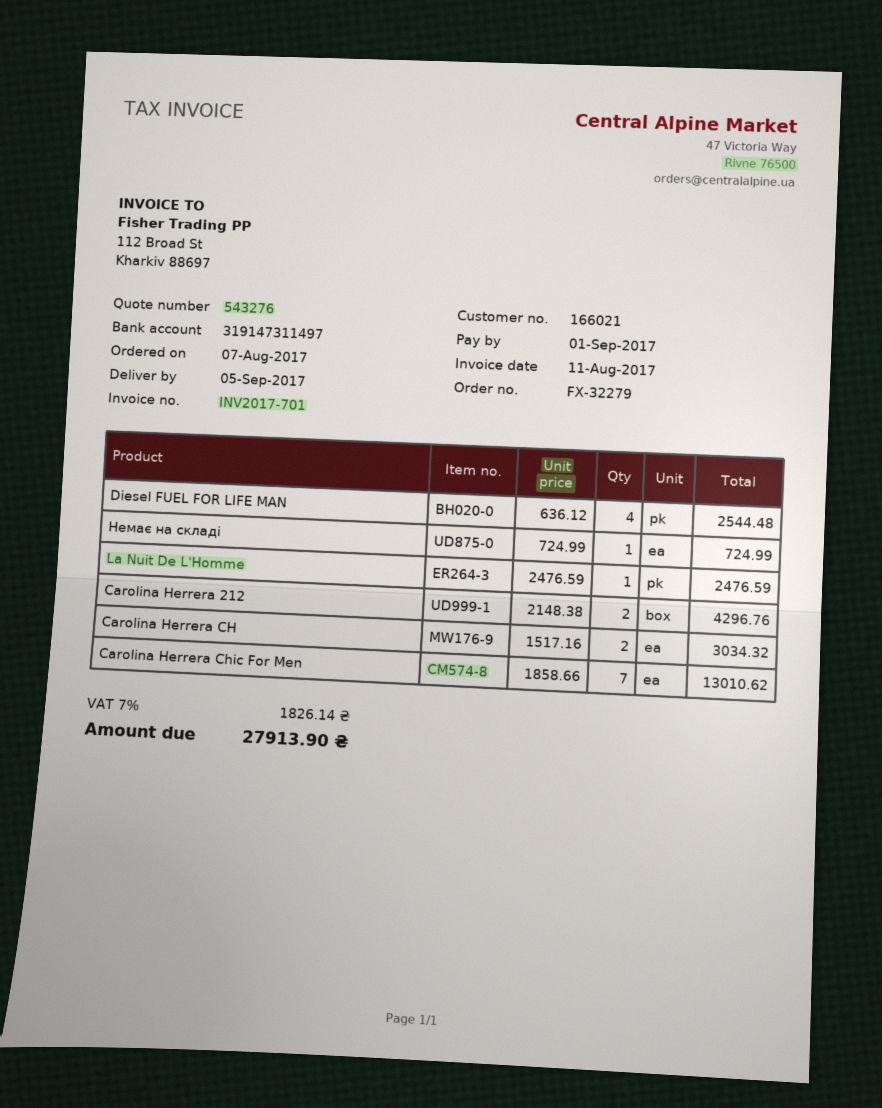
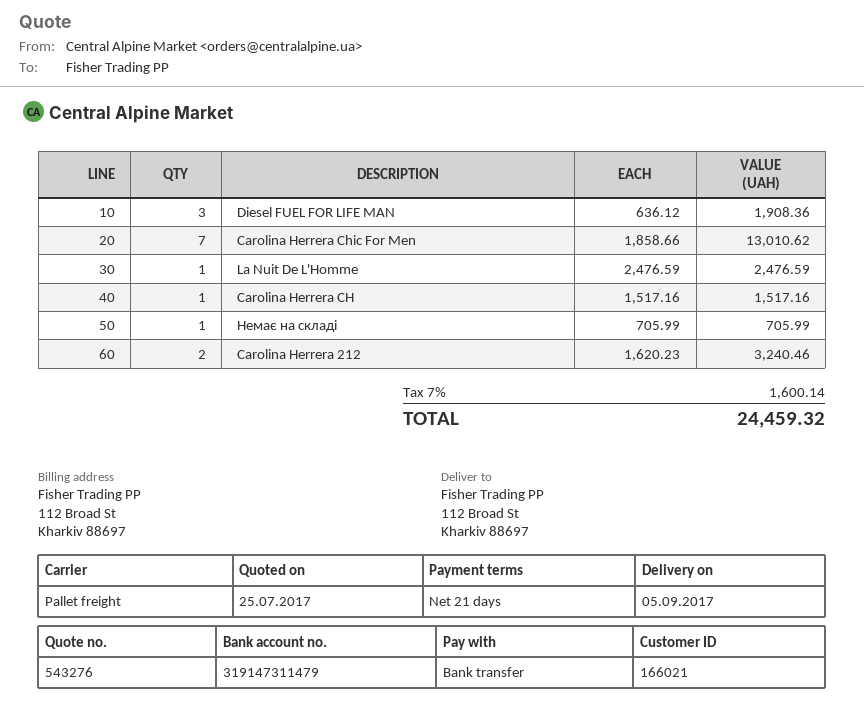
bank account: 319147311497 -> 319147311479
Diesel FUEL FOR LIFE MAN: 4 x 636.12 = 2544.48 -> 3 x 636.12 = 1908.36
Немає на складі: 1 x 724.99 = 724.99 -> 1 x 705.99 = 705.99
Carolina Herrera 212: 2 x 2148.38 = 4296.76 -> 2 x 1620.23 = 3240.46
Carolina Herrera CH: 2 x 1517.16 = 3034.32 -> 1 x 1517.16 = 1517.16
tax: 7% = 1826.14 -> 7% = 1600.14
total: 27913.90 -> 24459.32

